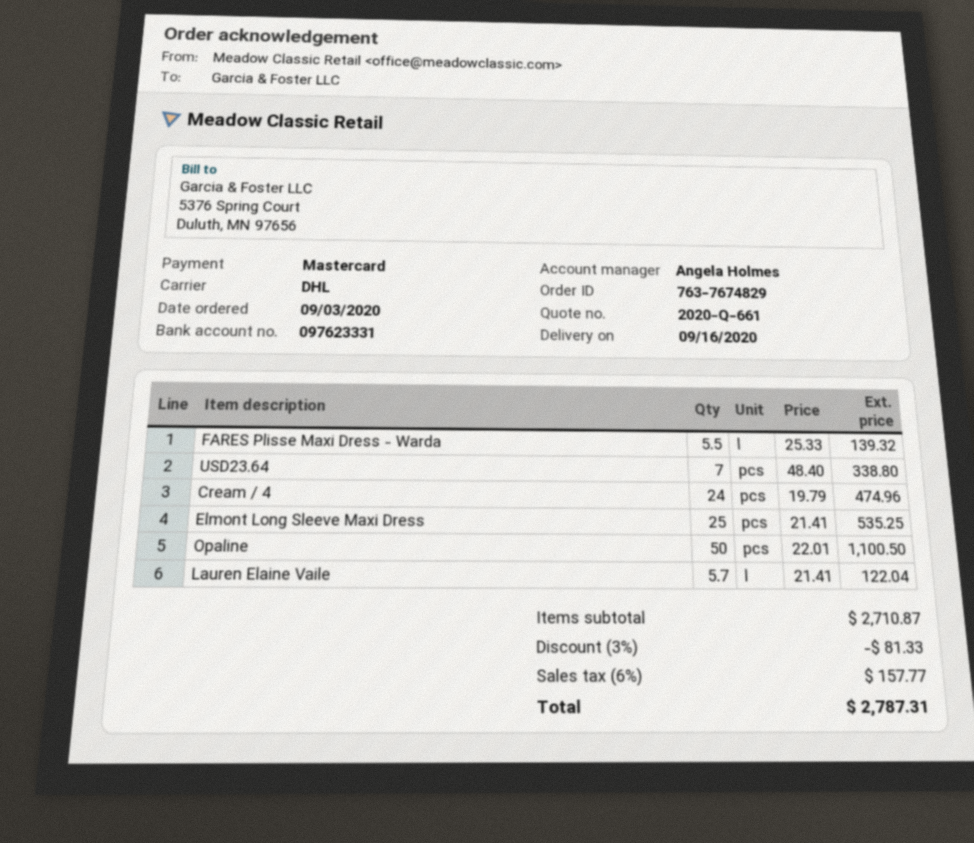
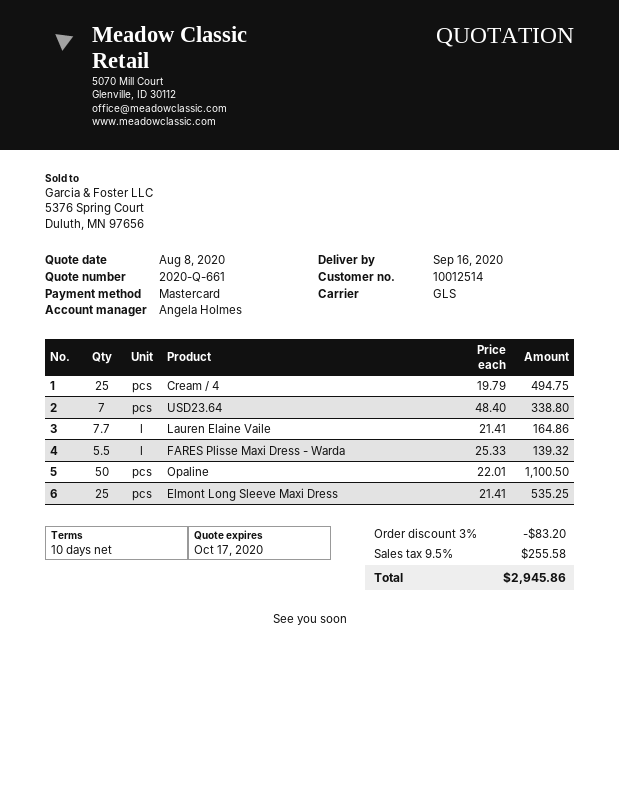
shipping method: DHL -> GLS
Cream / 4: 24 x 19.79 = 474.96 -> 25 x 19.79 = 494.75
Lauren Elaine Vaile: 5.7 x 21.41 = 122.04 -> 7.7 x 21.41 = 164.86
discount: 3% = 81.33 -> 3% = 83.20
tax: 6% = 157.77 -> 9.5% = 255.58
total: 2787.31 -> 2945.86

